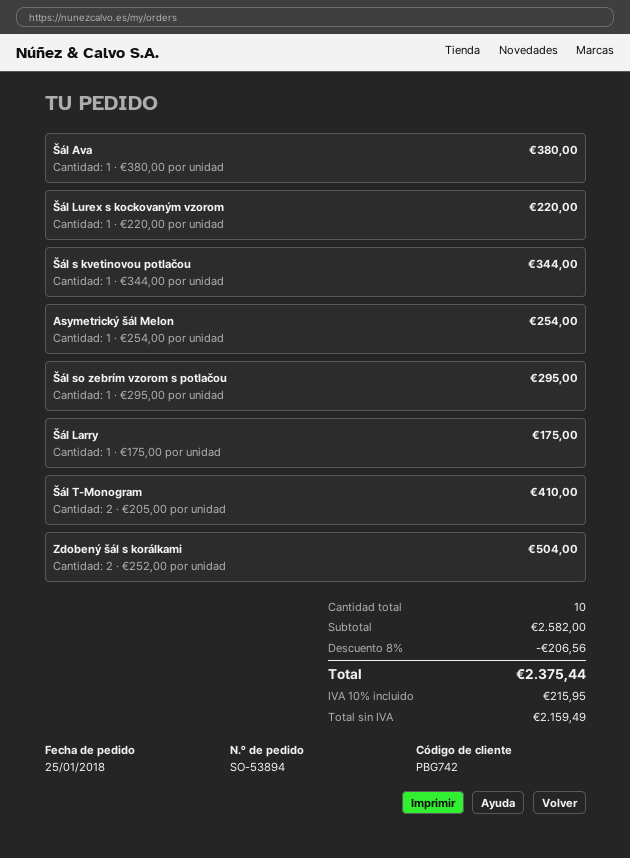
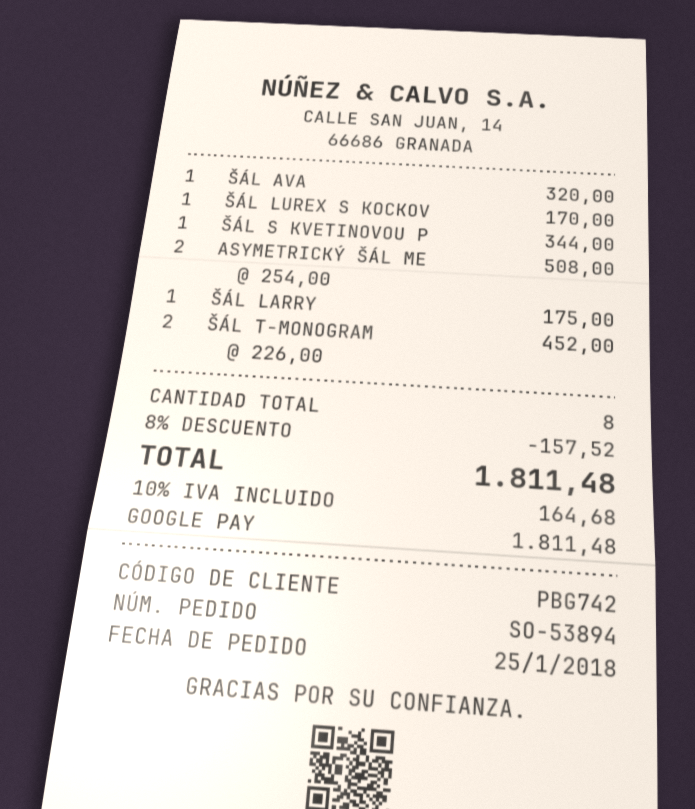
Šál Ava: 1 x 380.00 = 380.00 -> 1 x 320.00 = 320.00
Šál Lurex s kockovaným vzorom: 1 x 220.00 = 220.00 -> 1 x 170.00 = 170.00
Asymetrický šál Melon: 1 x 254.00 = 254.00 -> 2 x 254.00 = 508.00
Šál so zebrím vzorom s potlačou: 1 x 295.00 = 295.00 -> none
Šál T-Monogram: 2 x 205.00 = 410.00 -> 2 x 226.00 = 452.00
Zdobený šál s korálkami: 2 x 252.00 = 504.00 -> none
total quantity: 10 -> 8
discount: 8% = 206.56 -> 8% = 157.52
tax: 10% = 215.95 -> 10% = 164.68
total: 2375.44 -> 1811.48

